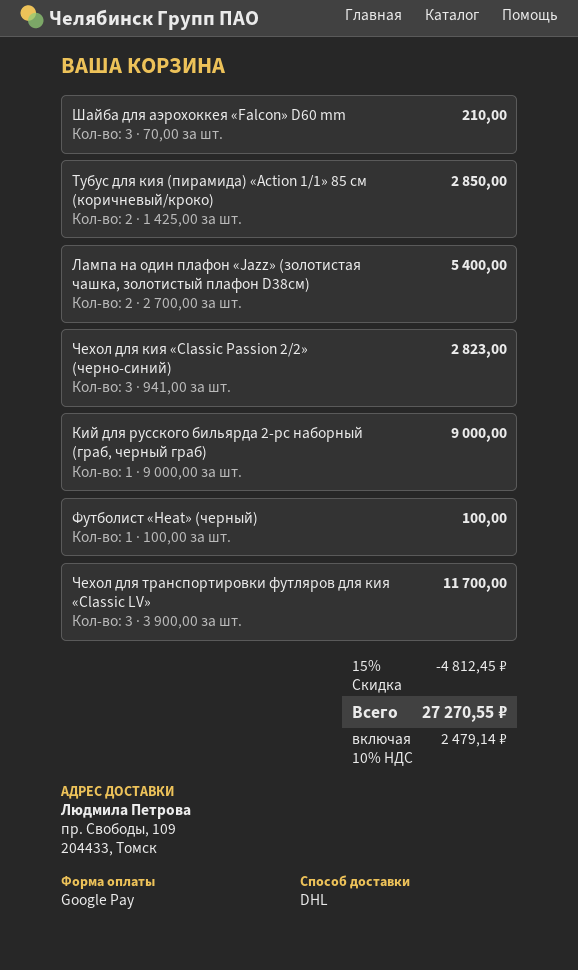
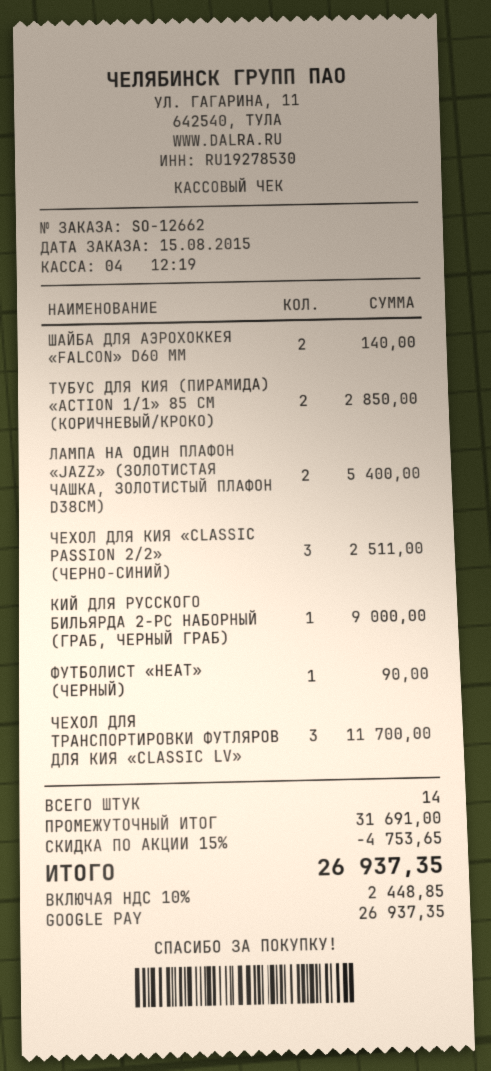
Шайба для аэрохоккея «Falcon» D60 mm: 3 for 210.00 -> 2 for 140.00
Чехол для кия «Classic Passion 2/2» (черно-синий): 3 for 2823.00 -> 3 for 2511.00
Футболист «Heat» (черный): 1 for 100.00 -> 1 for 90.00
discount: 15% = 4812.45 -> 15% = 4753.65
tax: 10% = 2479.14 -> 10% = 2448.85
total: 27270.55 -> 26937.35

